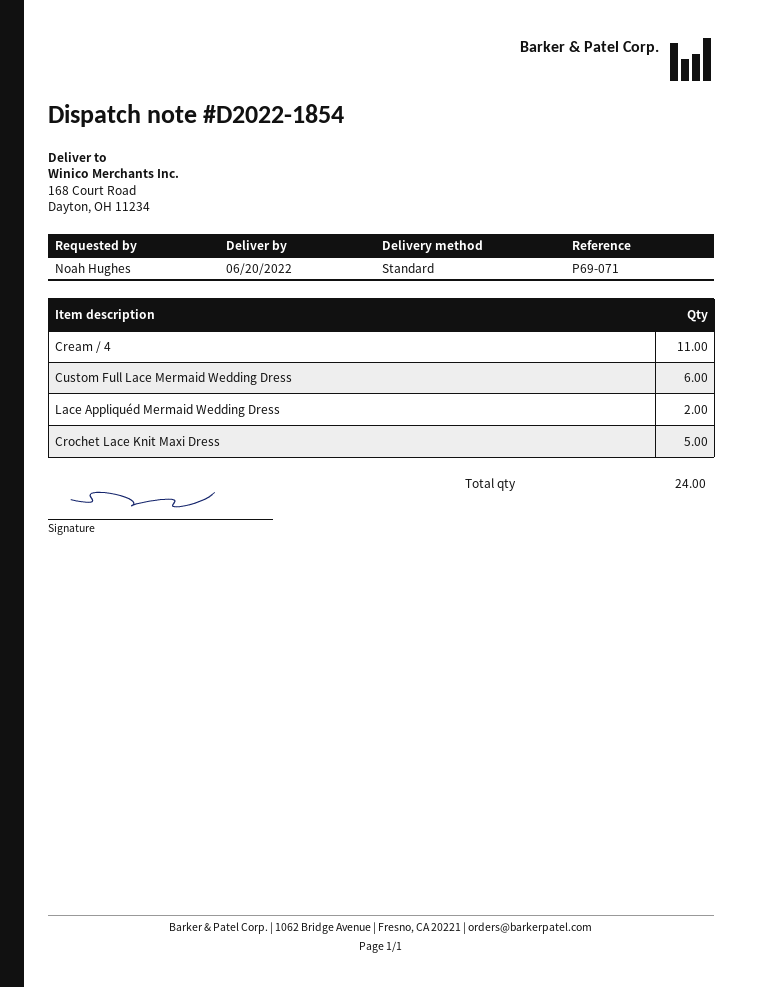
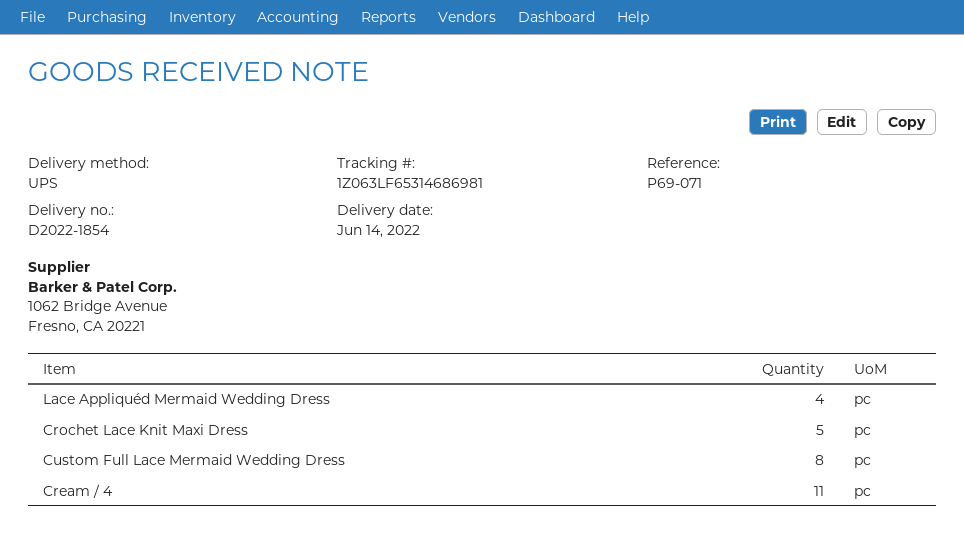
delivery date: 2022-06-20 -> 2022-06-14
shipping method: standard -> UPS
Custom Full Lace Mermaid Wedding Dress: 6 -> 8
Lace Appliquéd Mermaid Wedding Dress: 2 -> 4

